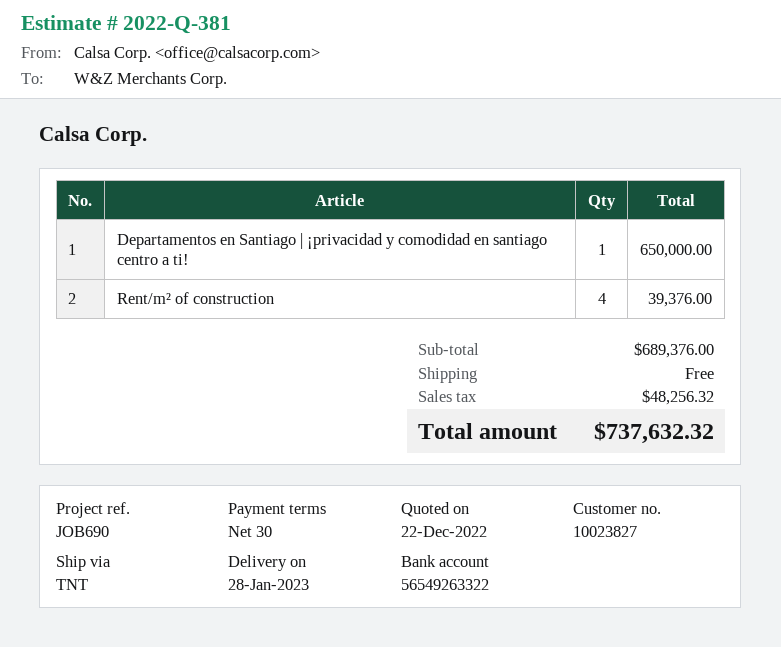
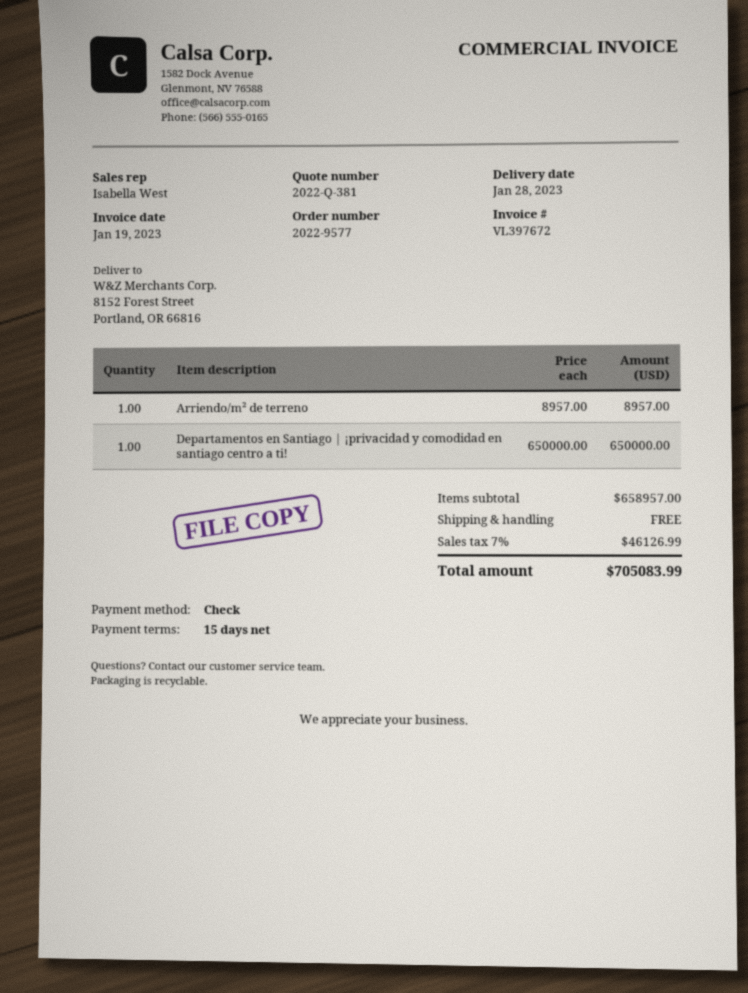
payment terms: 30 days -> 15 days
Rent/m² of construction: 4 for 39376.00 -> none
Arriendo/m² de terreno: none -> 1 for 8957.00
subtotal: 689376.00 -> 658957.00
tax: 48256.32 -> 46126.99
total: 737632.32 -> 705083.99

